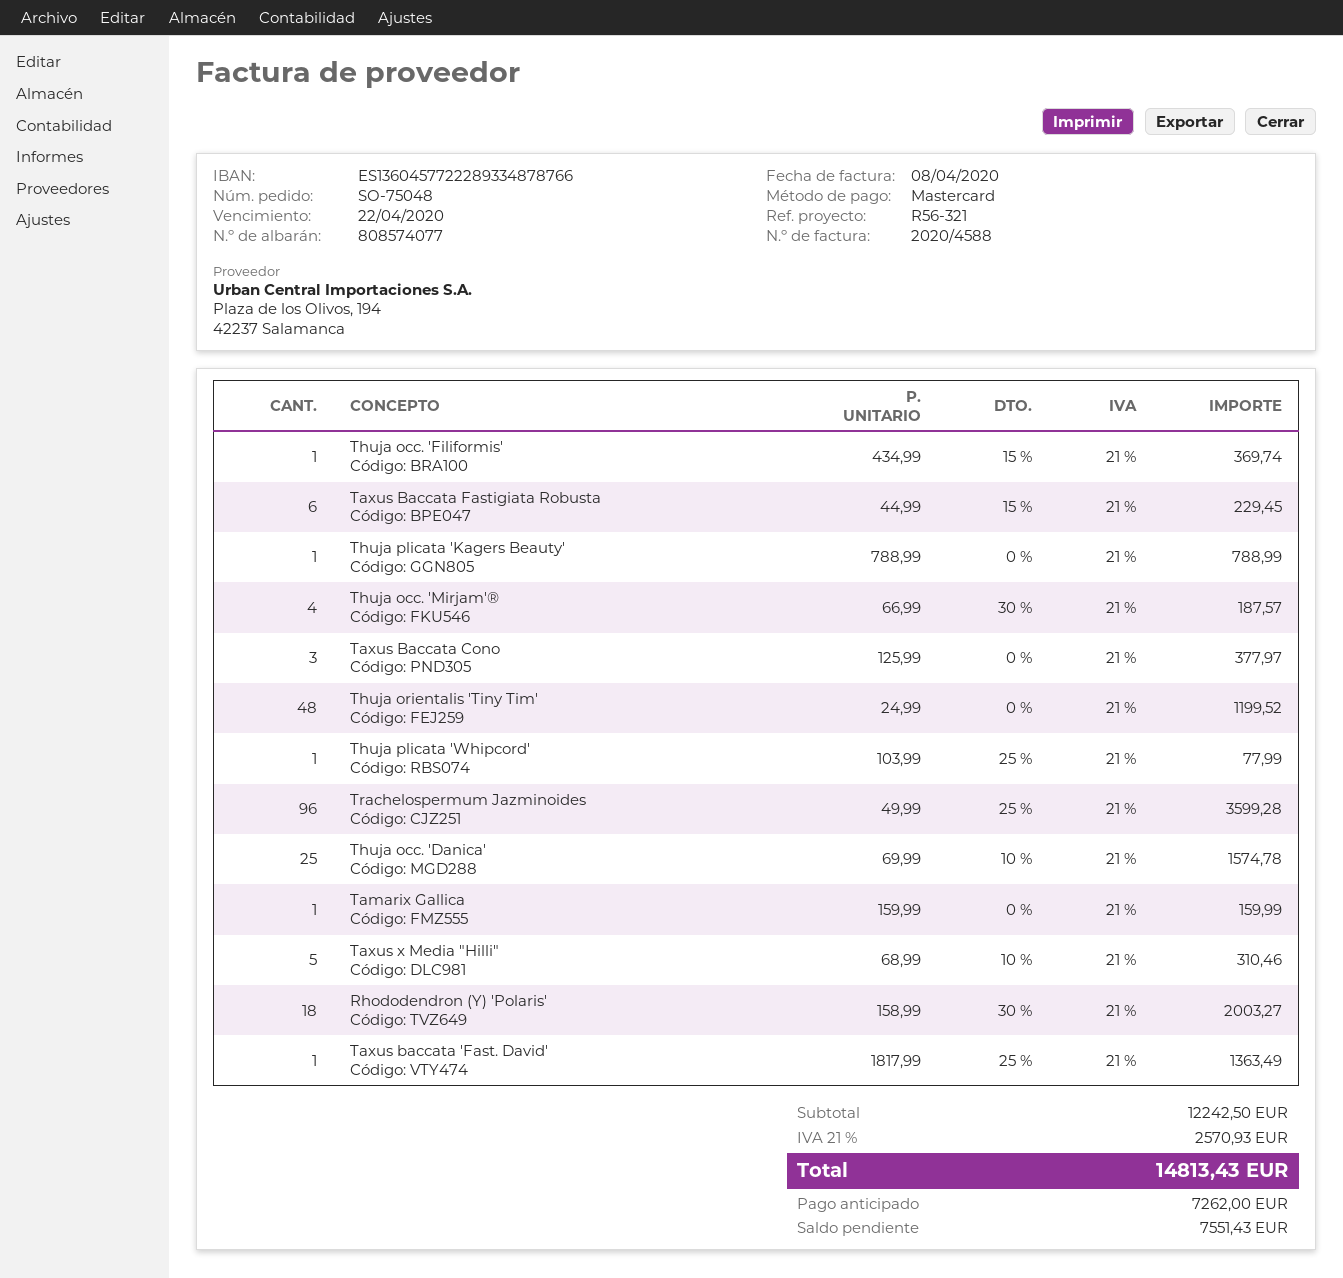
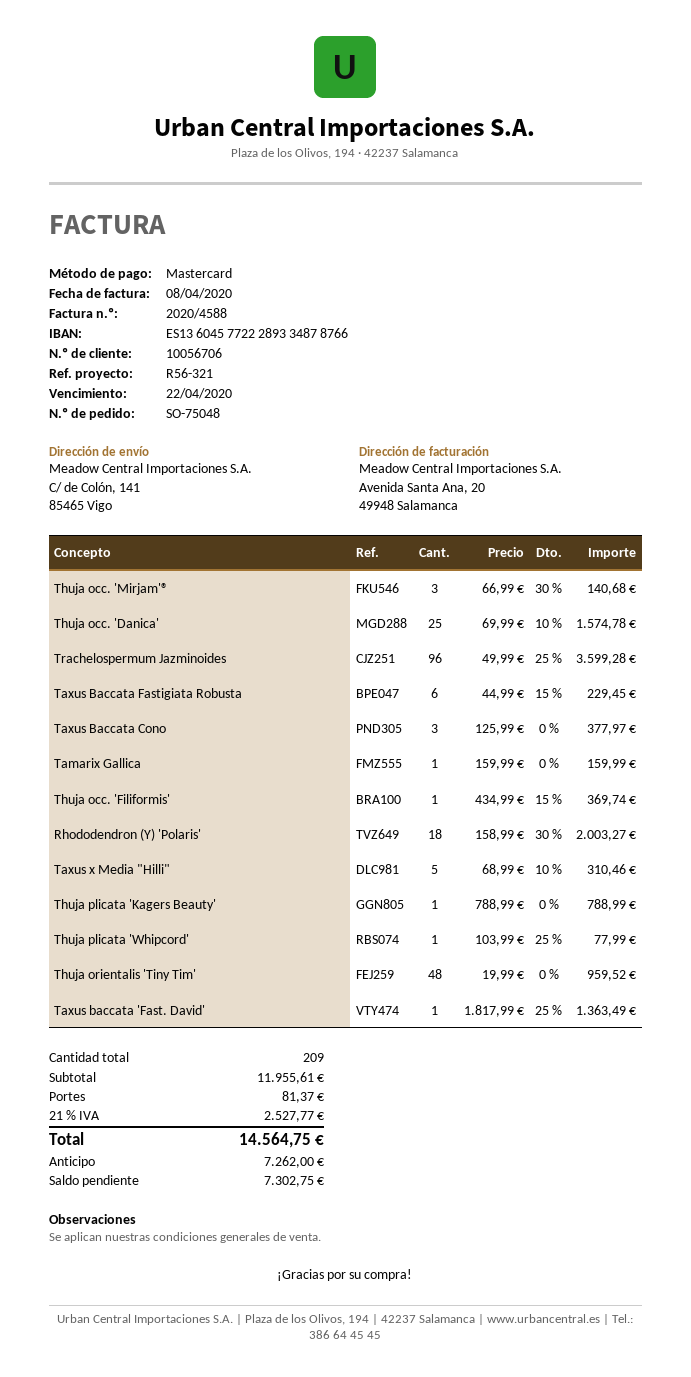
Thuja occ. 'Mirjam'®: 4 x 66.99 - 30% = 187.57 -> 3 x 66.99 - 30% = 140.68
Thuja orientalis 'Tiny Tim': 48 x 24.99 = 1199.52 -> 48 x 19.99 = 959.52
subtotal: 12242.50 -> 11955.61
shipping: none -> 81.37
tax: 21% = 2570.93 -> 21% = 2527.77
total: 14813.43 -> 14564.75
balance: 7551.43 -> 7302.75

